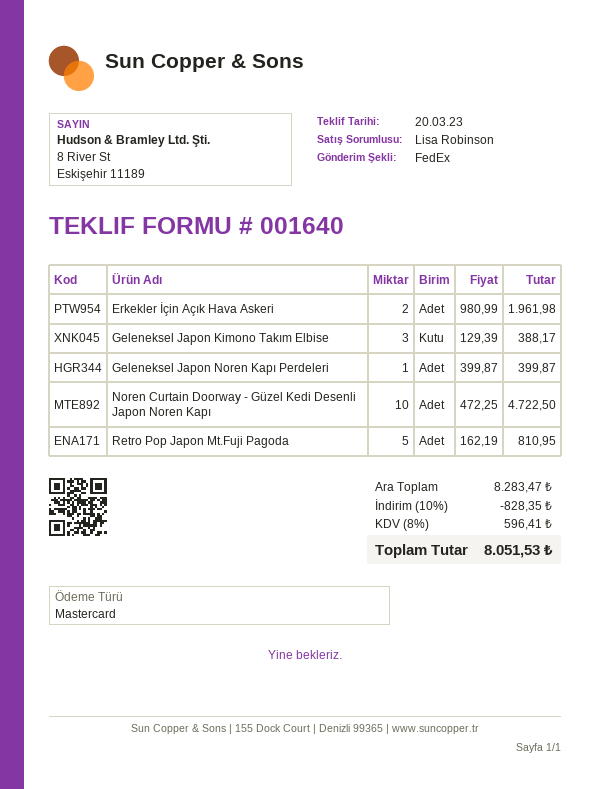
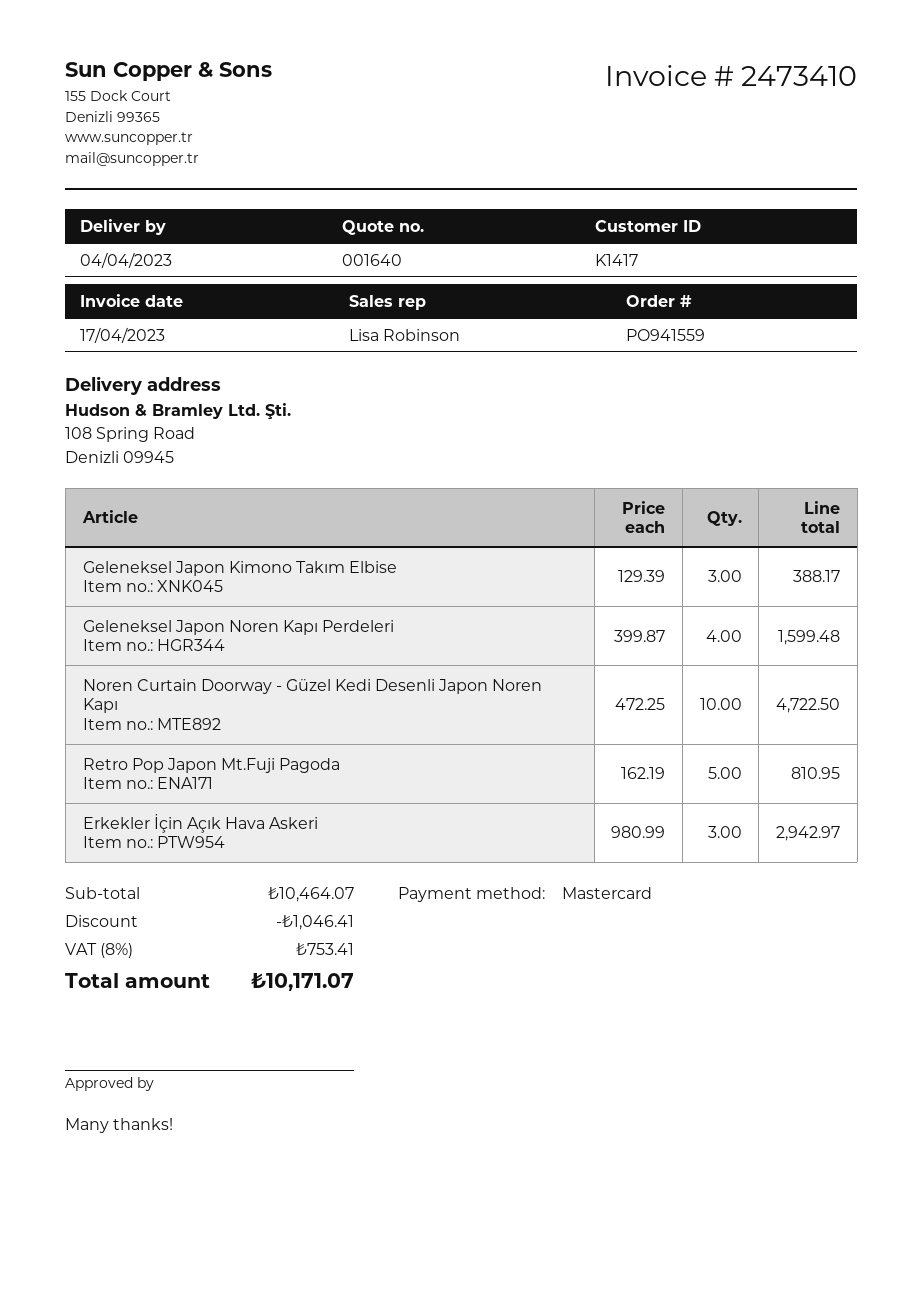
Erkekler İçin Açık Hava Askeri: 2 x 980.99 = 1961.98 -> 3 x 980.99 = 2942.97
Geleneksel Japon Noren Kapı Perdeleri: 1 x 399.87 = 399.87 -> 4 x 399.87 = 1599.48
subtotal: 8283.47 -> 10464.07
discount: 828.35 -> 1046.41
tax: 8% = 596.41 -> 8% = 753.41
total: 8051.53 -> 10171.07

